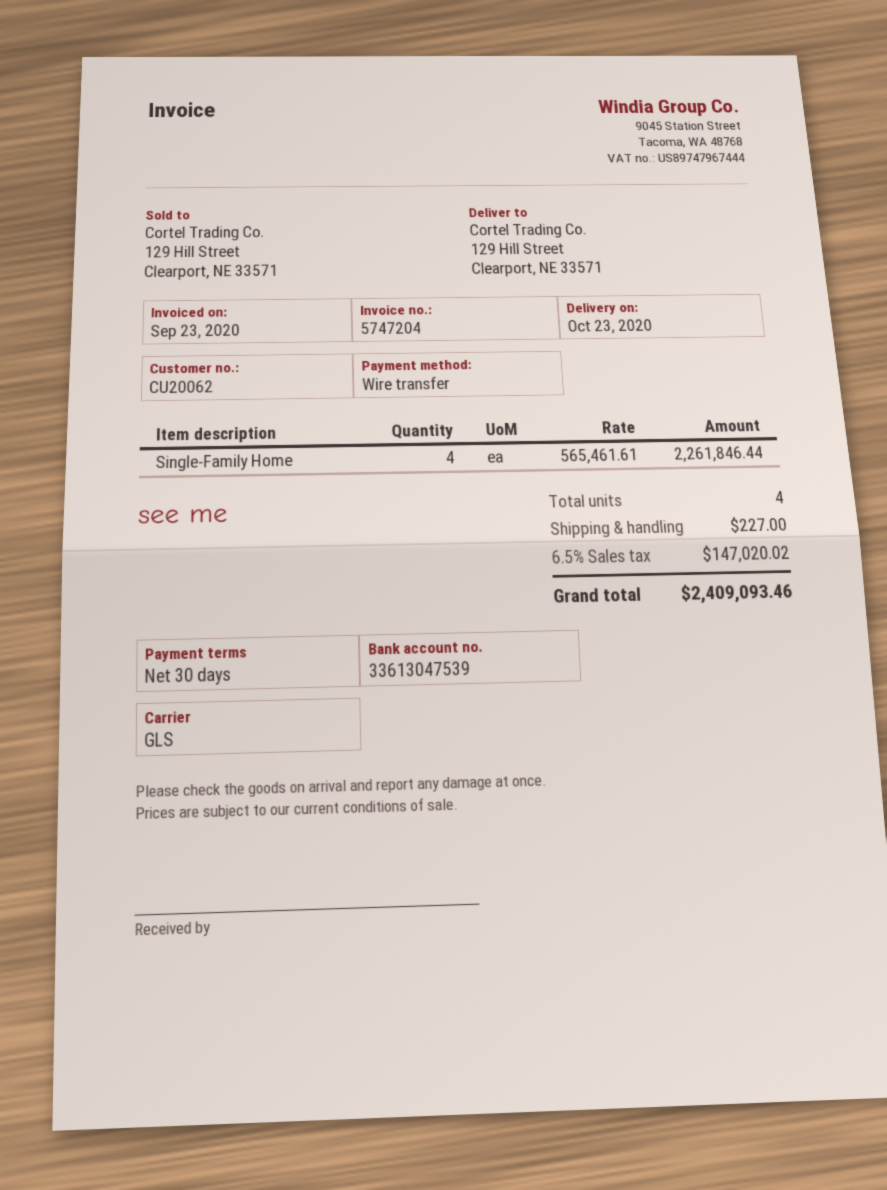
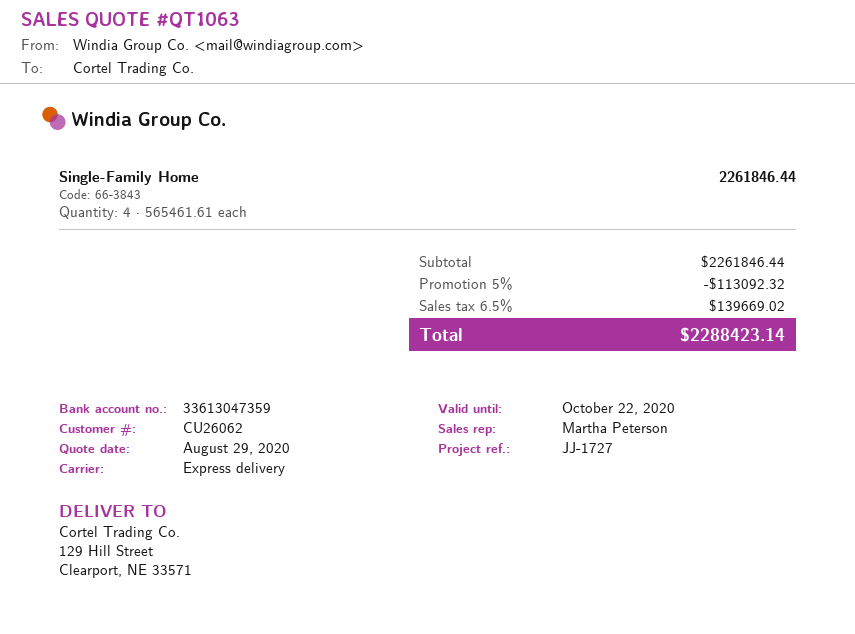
customer number: CU20062 -> CU26062
bank account: 33613047539 -> 33613047359
shipping method: GLS -> express
discount: none -> 5% = 113092.32
shipping: 227.00 -> none
tax: 6.5% = 147020.02 -> 6.5% = 139669.02
total: 2409093.46 -> 2288423.14

